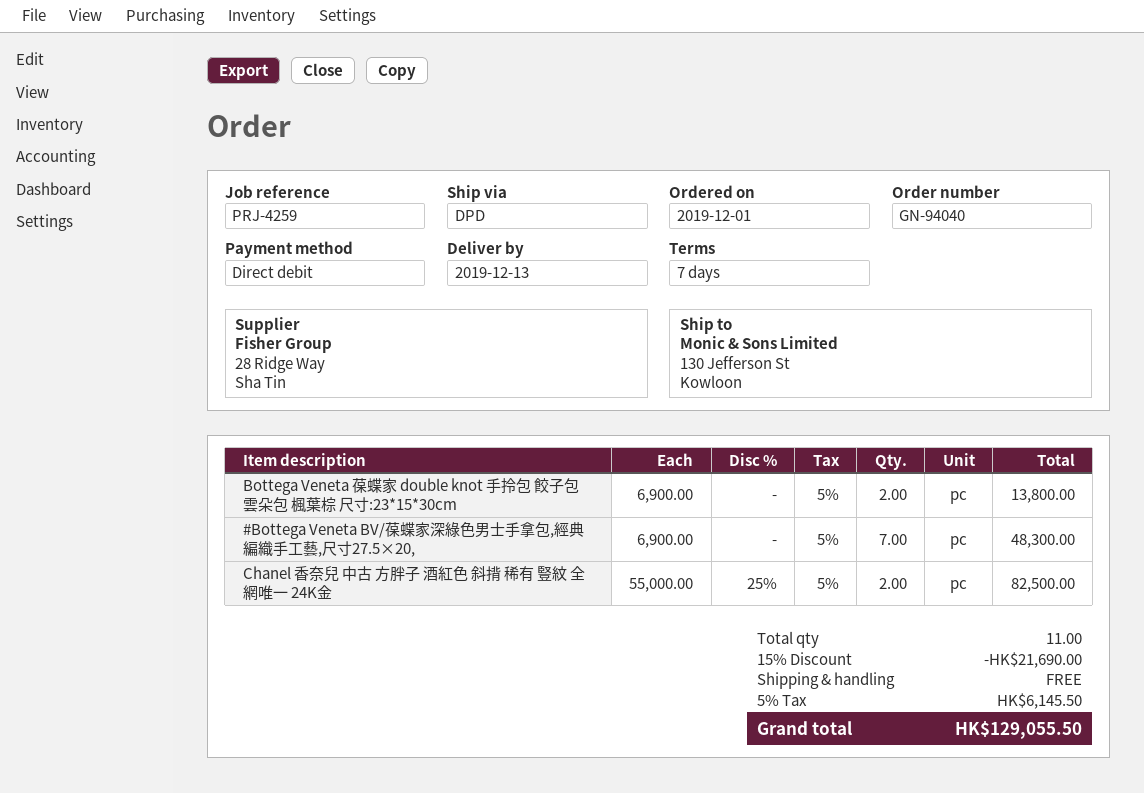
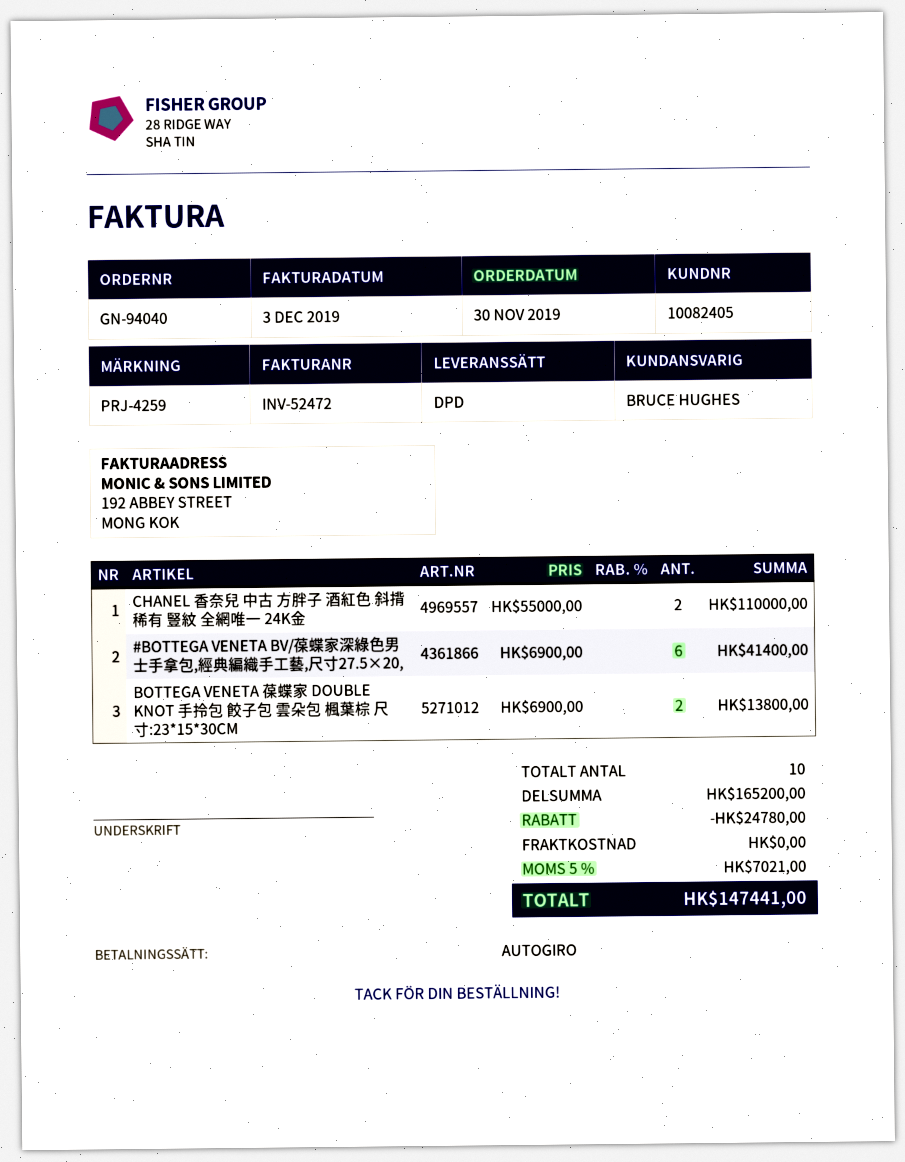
order date: 2019-12-01 -> 2019-11-30
#Bottega Veneta BV/葆蝶家深綠色男士手拿包,經典編織手工藝,尺寸27.5×20,: 7 x 6900.00 = 48300.00 -> 6 x 6900.00 = 41400.00
Chanel 香奈兒 中古 方胖子 酒紅色 斜揹 稀有 豎紋 全網唯一 24K金: 2 x 55000.00 - 25% = 82500.00 -> 2 x 55000.00 = 110000.00
total quantity: 11 -> 10
discount: 21690.00 -> 24780.00
tax: 5% = 6145.50 -> 5% = 7021.00
total: 129055.50 -> 147441.00

